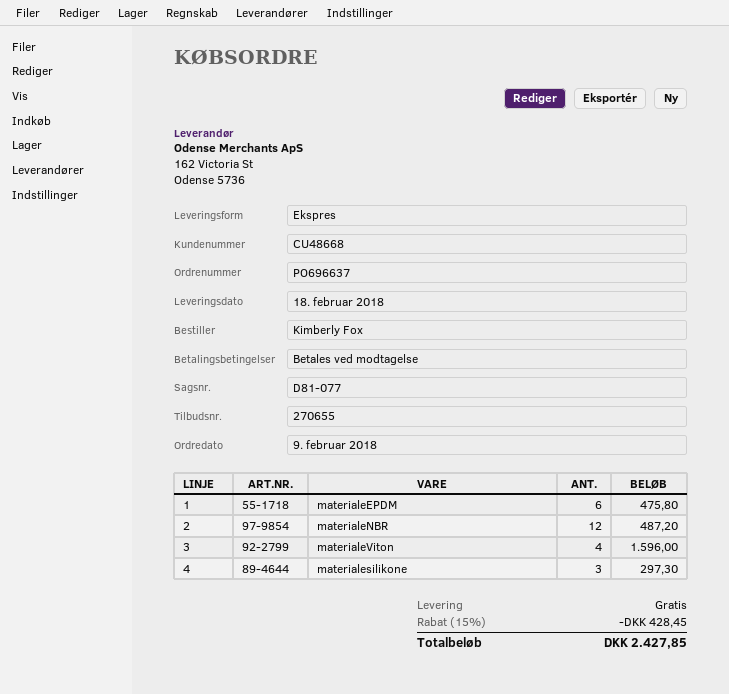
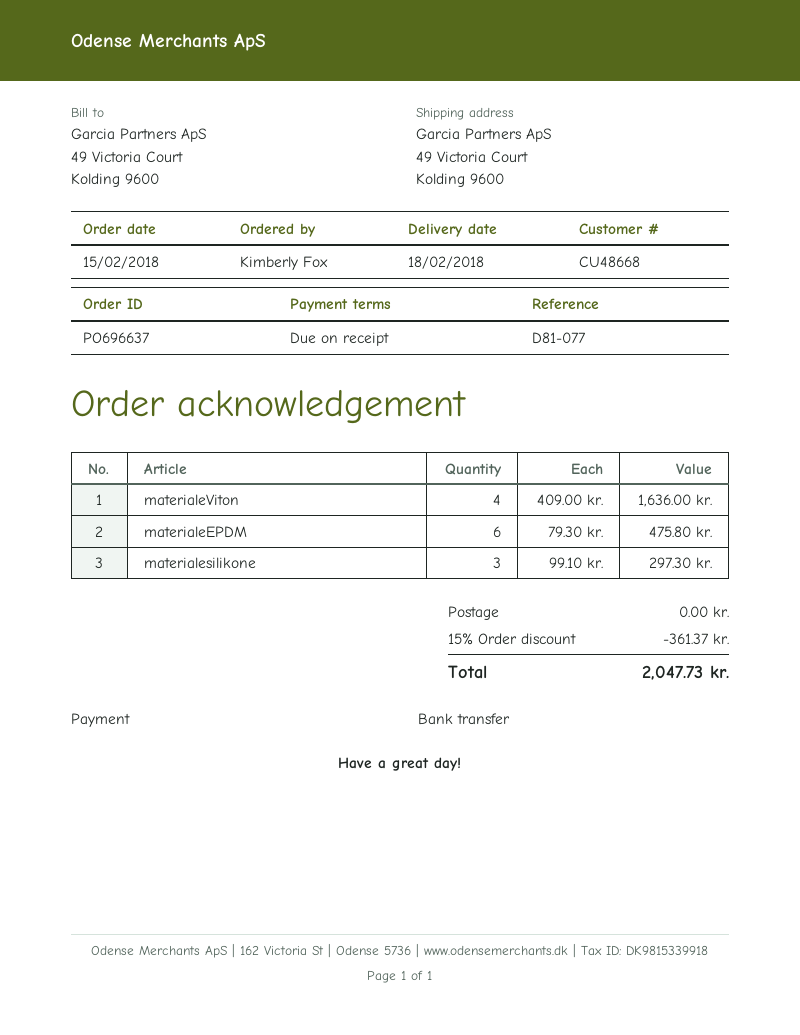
order date: 2018-02-09 -> 2018-02-15
materialeNBR: 12 for 487.20 -> none
materialeViton: 4 for 1596.00 -> 4 for 1636.00
discount: 15% = 428.45 -> 15% = 361.37
total: 2427.85 -> 2047.73

